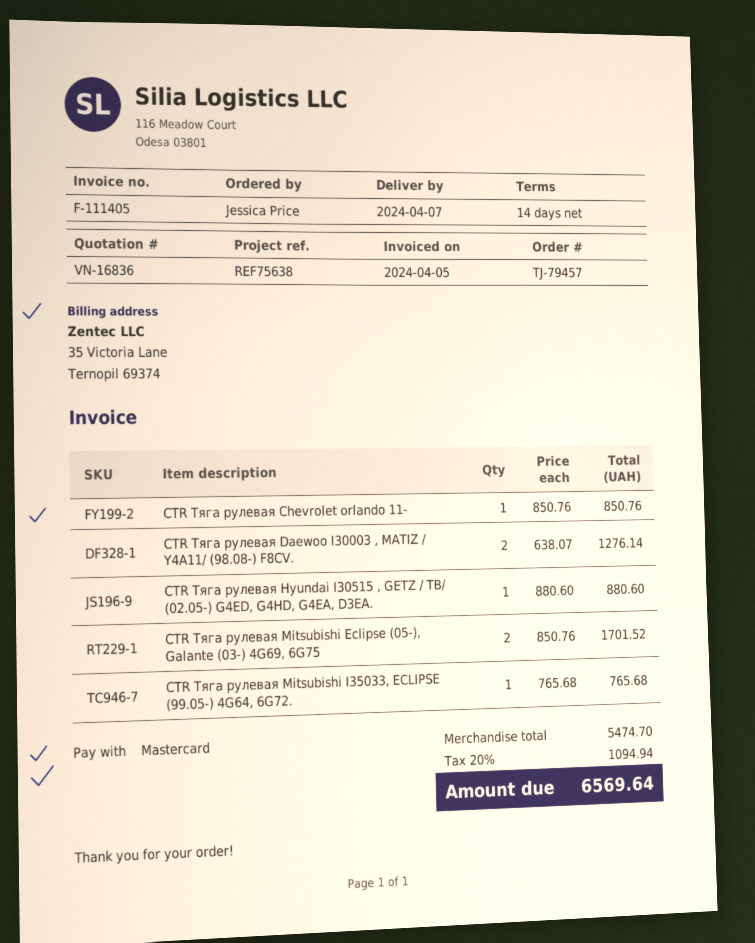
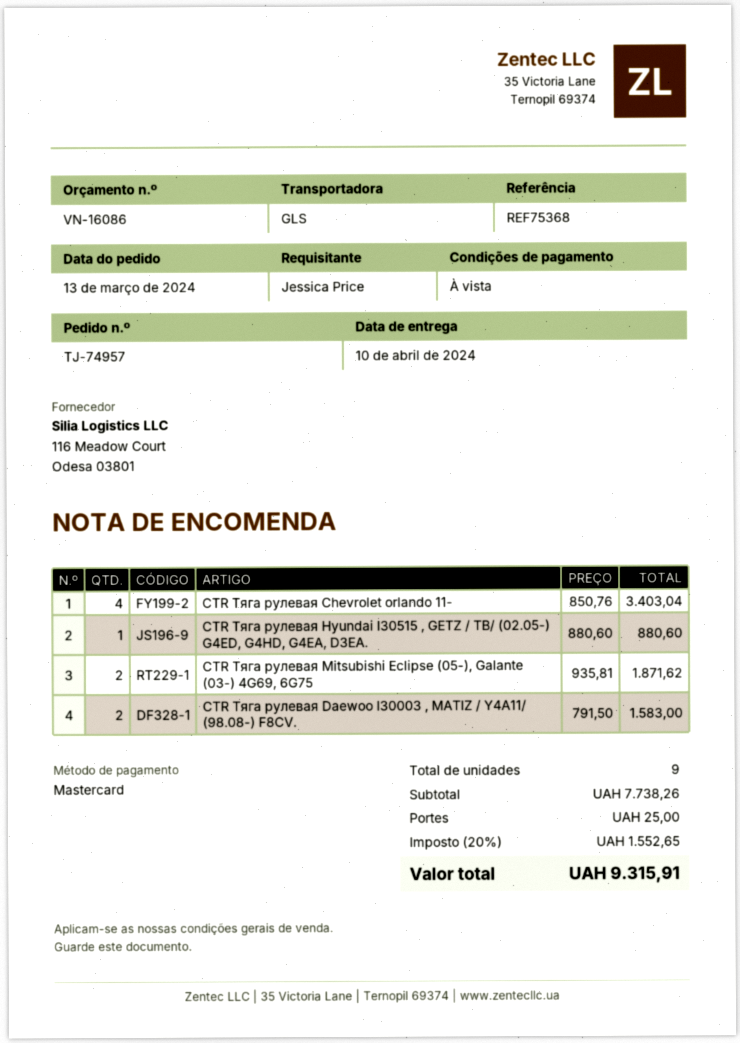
quote number: VN-16836 -> VN-16086
order number: TJ-79457 -> TJ-74957
delivery date: 2024-04-07 -> 2024-04-10
payment terms: 14 days -> on receipt
reference: REF75638 -> REF75368
CTR Тяга рулевая Chevrolet orlando 11-: 1 x 850.76 = 850.76 -> 4 x 850.76 = 3403.04
CTR Тяга рулевая Daewoo I30003 , MATIZ / Y4A11/ (98.08-) F8CV.: 2 x 638.07 = 1276.14 -> 2 x 791.50 = 1583.00
CTR Тяга рулевая Mitsubishi Eclipse (05-), Galante (03-) 4G69, 6G75: 2 x 850.76 = 1701.52 -> 2 x 935.81 = 1871.62
CTR Тяга рулевая Mitsubishi I35033, ECLIPSE (99.05-) 4G64, 6G72.: 1 x 765.68 = 765.68 -> none
subtotal: 5474.70 -> 7738.26
shipping: none -> 25.00
tax: 20% = 1094.94 -> 20% = 1552.65
total: 6569.64 -> 9315.91

